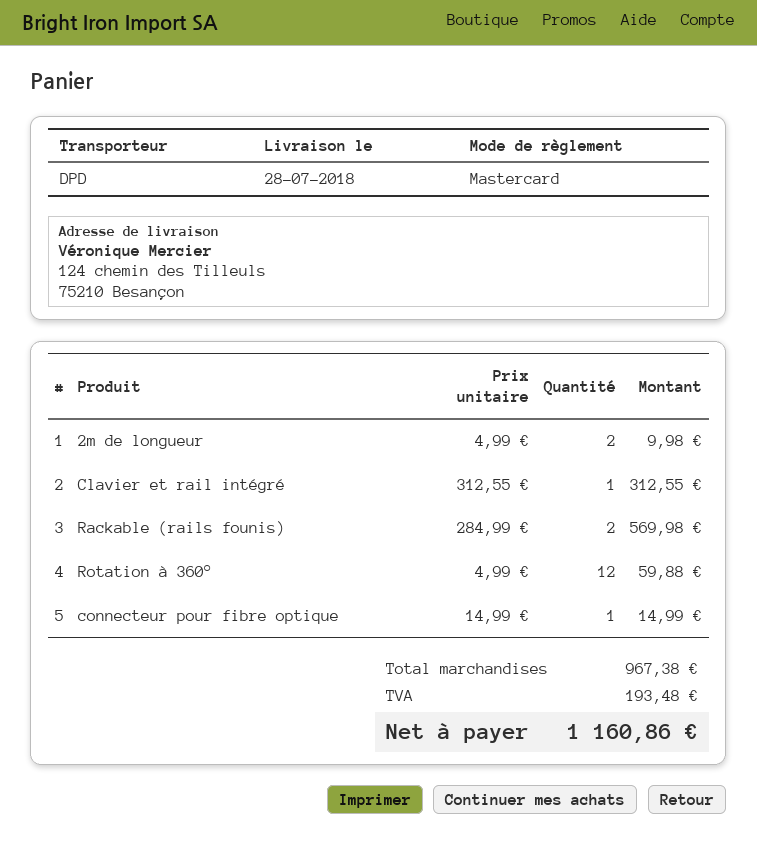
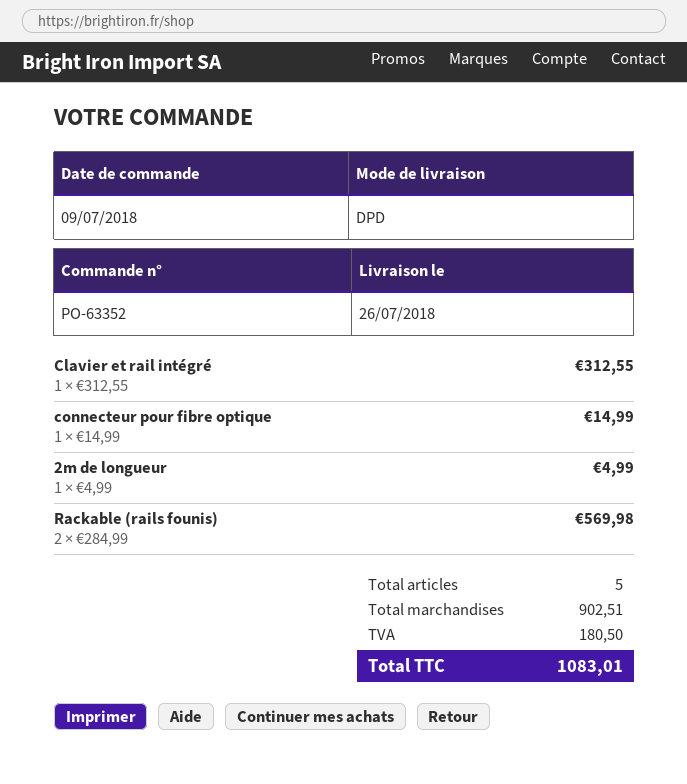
delivery date: 2018-07-28 -> 2018-07-26
2m de longueur: 2 x 4.99 = 9.98 -> 1 x 4.99 = 4.99
Rotation à 360°: 12 x 4.99 = 59.88 -> none
subtotal: 967.38 -> 902.51
tax: 193.48 -> 180.50
total: 1160.86 -> 1083.01

